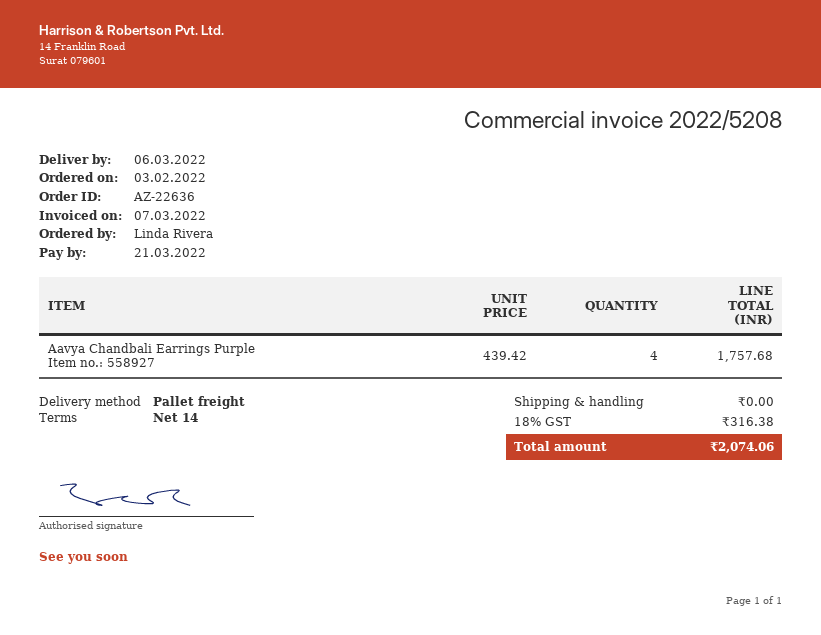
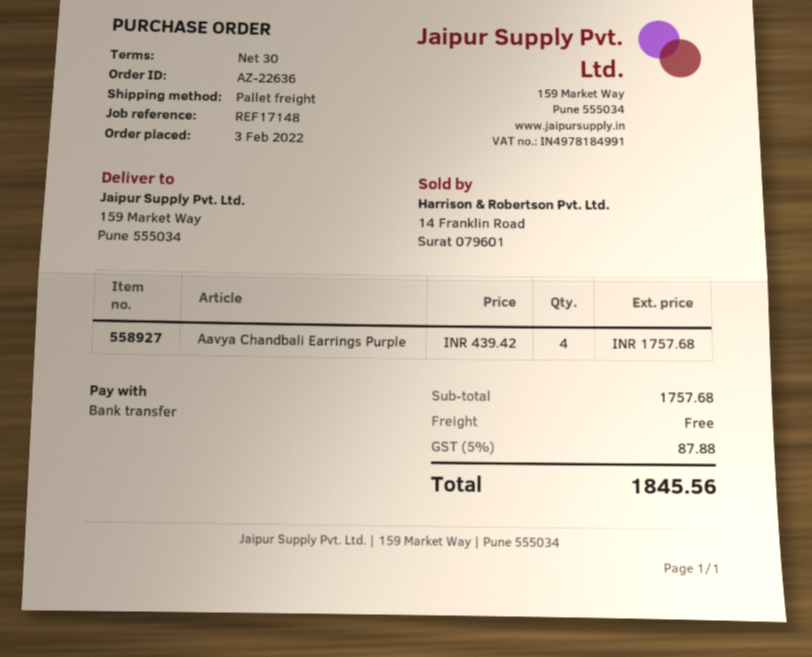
payment terms: 14 days -> 30 days
tax: 18% = 316.38 -> 5% = 87.88
total: 2074.06 -> 1845.56

